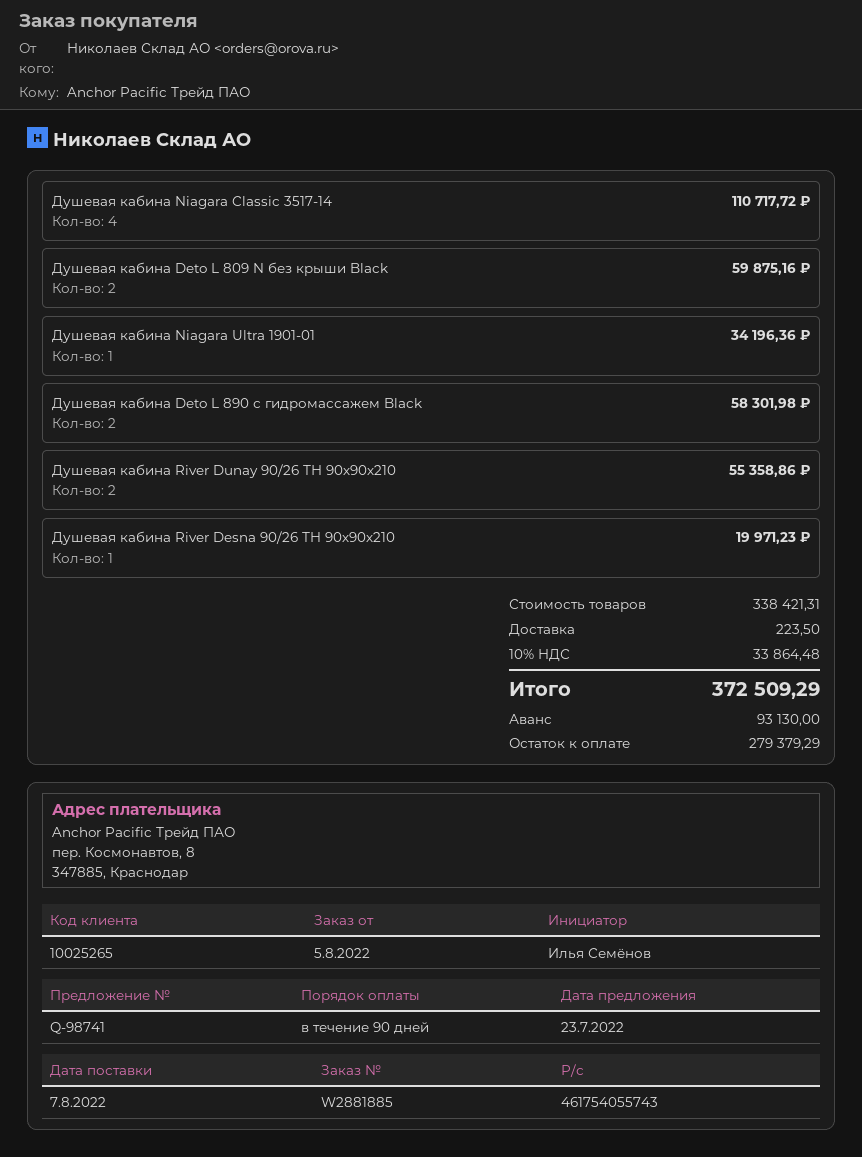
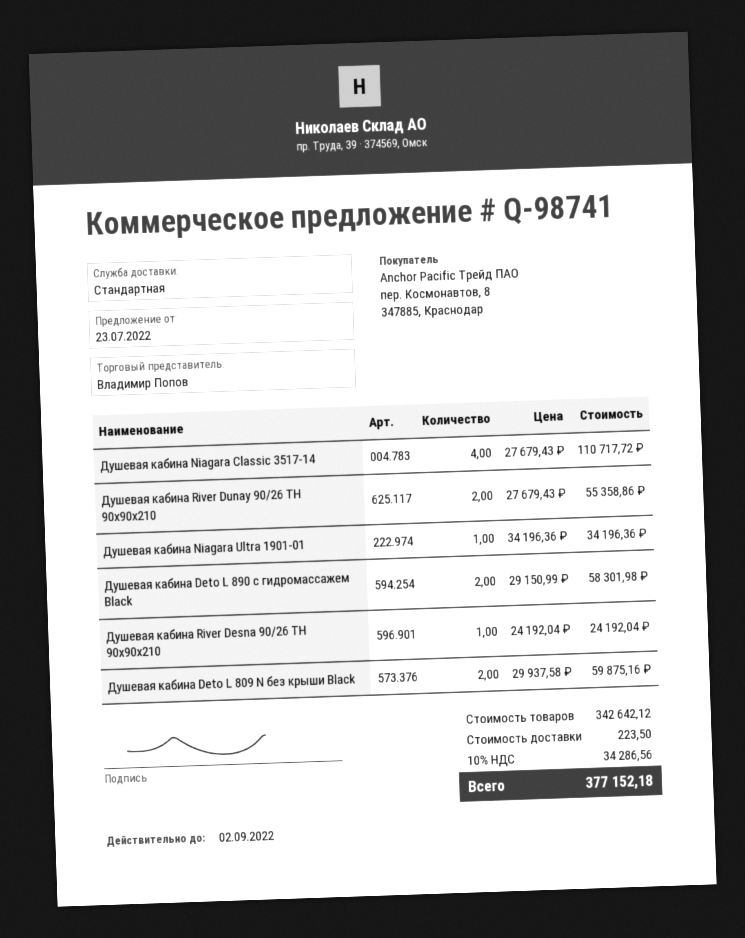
Душевая кабина River Desna 90/26 ТH 90х90х210: 1 for 19971.23 -> 1 for 24192.04
subtotal: 338421.31 -> 342642.12
tax: 10% = 33864.48 -> 10% = 34286.56
total: 372509.29 -> 377152.18

